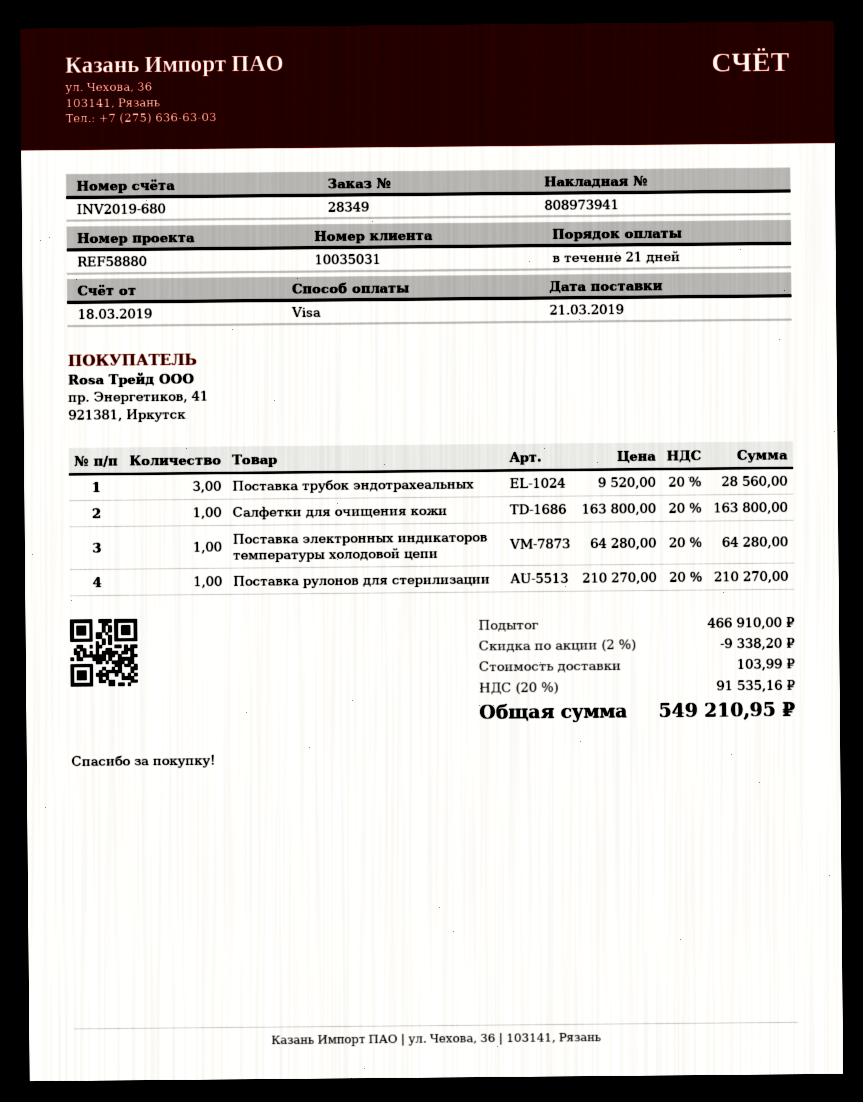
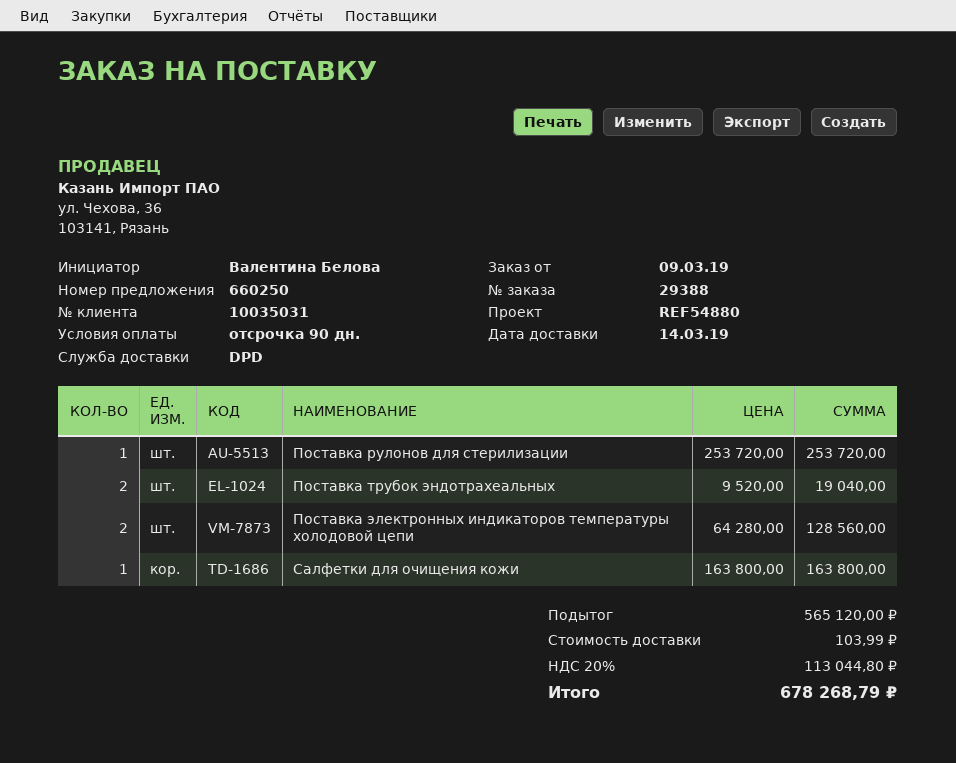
order number: 28349 -> 29388
delivery date: 2019-03-21 -> 2019-03-14
payment terms: 21 days -> 90 days
reference: REF58880 -> REF54880
Поставка трубок эндотрахеальных: 3 x 9520.00 = 28560.00 -> 2 x 9520.00 = 19040.00
Поставка электронных индикаторов температуры холодовой цепи: 1 x 64280.00 = 64280.00 -> 2 x 64280.00 = 128560.00
Поставка рулонов для стерилизации: 1 x 210270.00 = 210270.00 -> 1 x 253720.00 = 253720.00
subtotal: 466910.00 -> 565120.00
discount: 2% = 9338.20 -> none
tax: 20% = 91535.16 -> 20% = 113044.80
total: 549210.95 -> 678268.79

